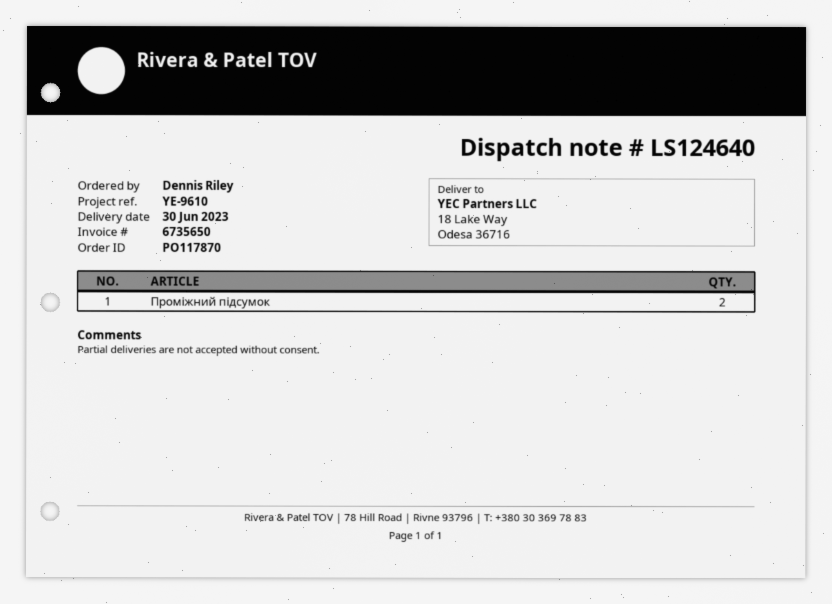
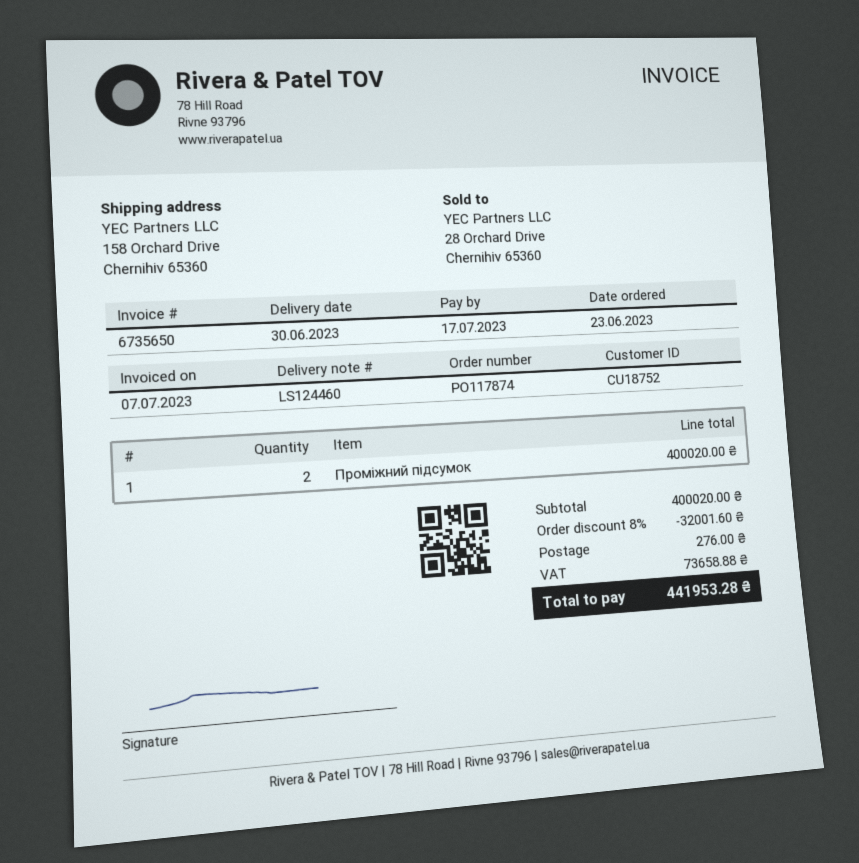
order number: PO117870 -> PO117874
delivery note number: LS124640 -> LS124460
ship to: 18 Lake Way, Odesa 36716 -> 158 Orchard Drive, Chernihiv 65360

